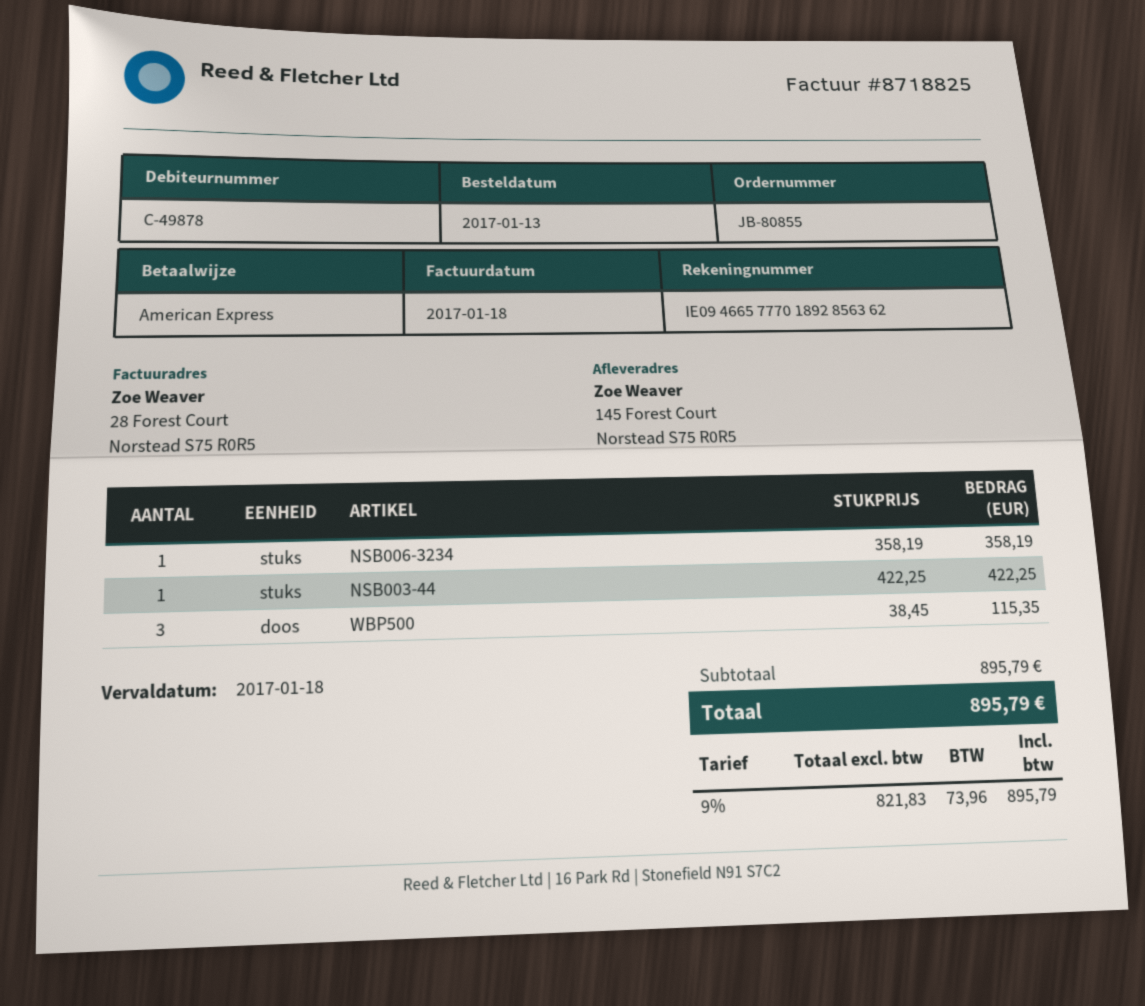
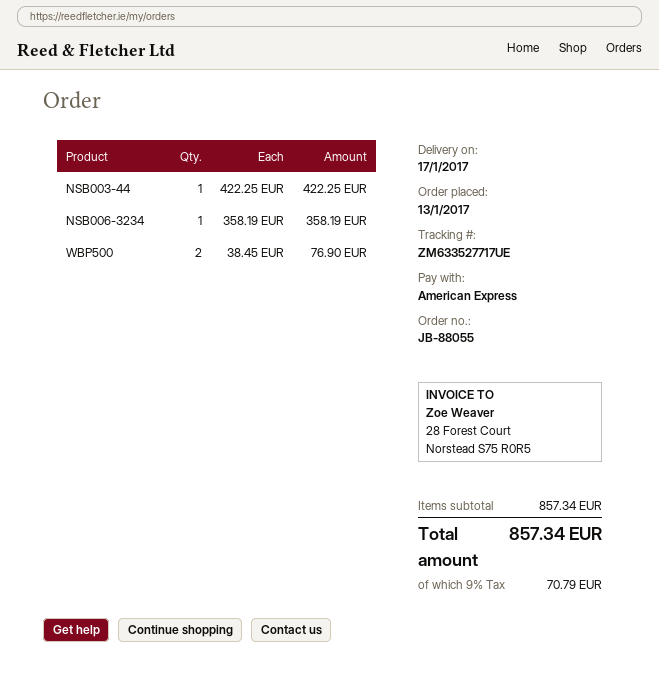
order number: JB-80855 -> JB-88055
WBP500: 3 x 38.45 = 115.35 -> 2 x 38.45 = 76.90
subtotal: 895.79 -> 857.34
tax: 9% = 73.96 -> 9% = 70.79
total: 895.79 -> 857.34

